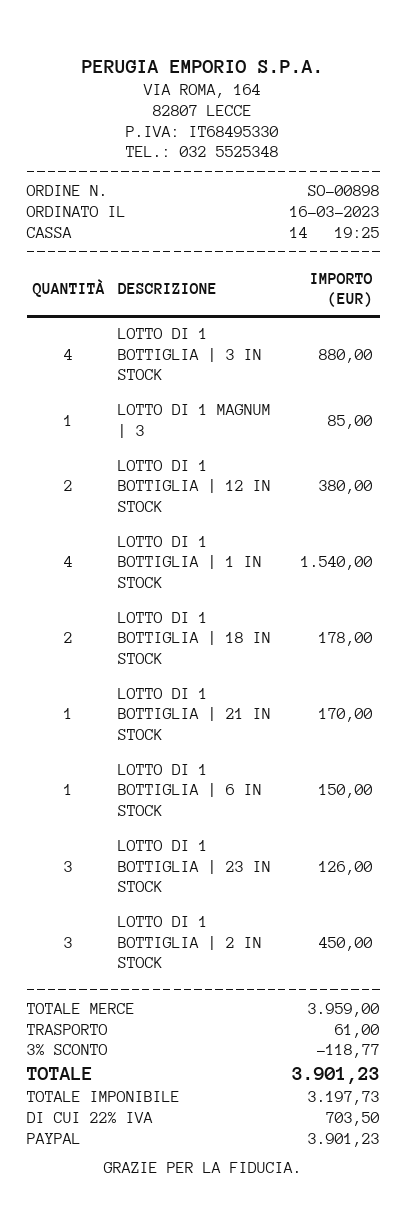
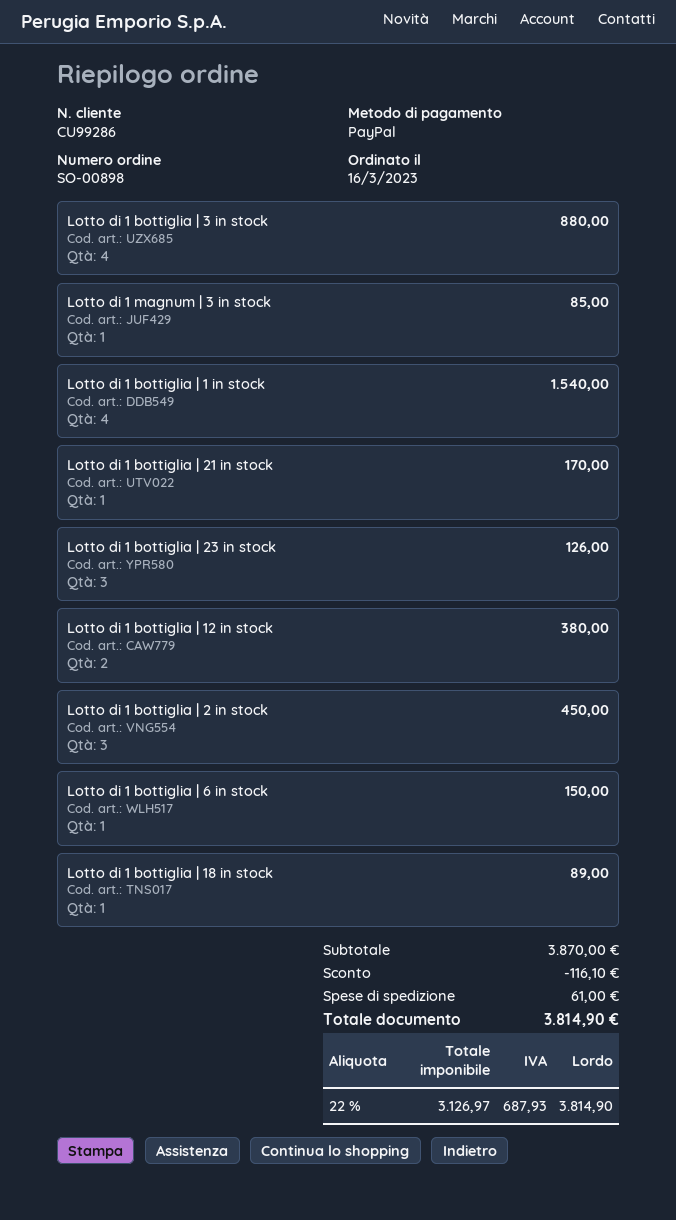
LOTTO DI 1 BOTTIGLIA | 18 IN STOCK: 2 for 178.00 -> 1 for 89.00
subtotal: 3959.00 -> 3870.00
discount: 118.77 -> 116.10
net: 3197.73 -> 3126.97
tax: 22% = 703.50 -> 22% = 687.93
total: 3901.23 -> 3814.90

